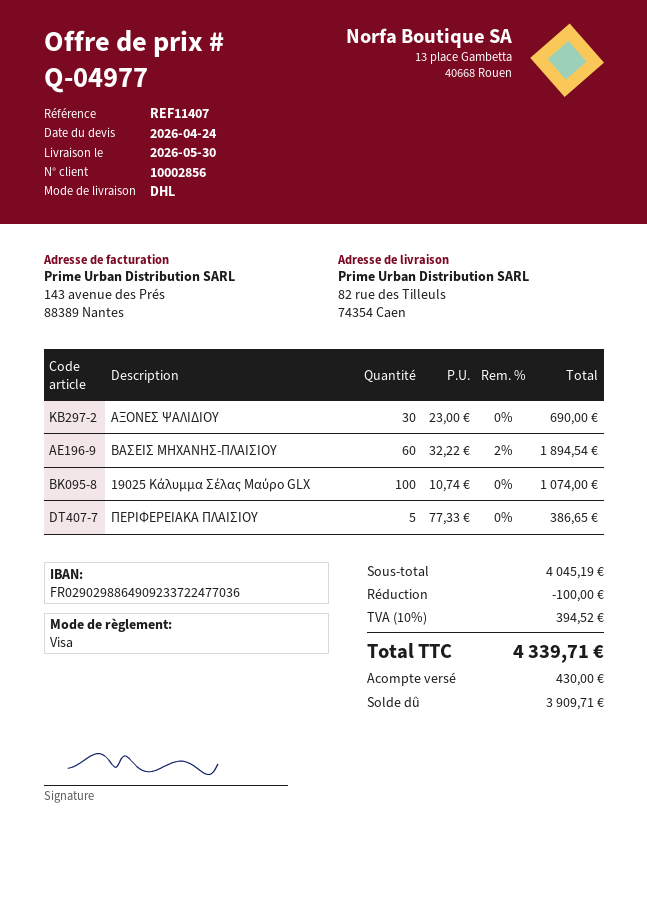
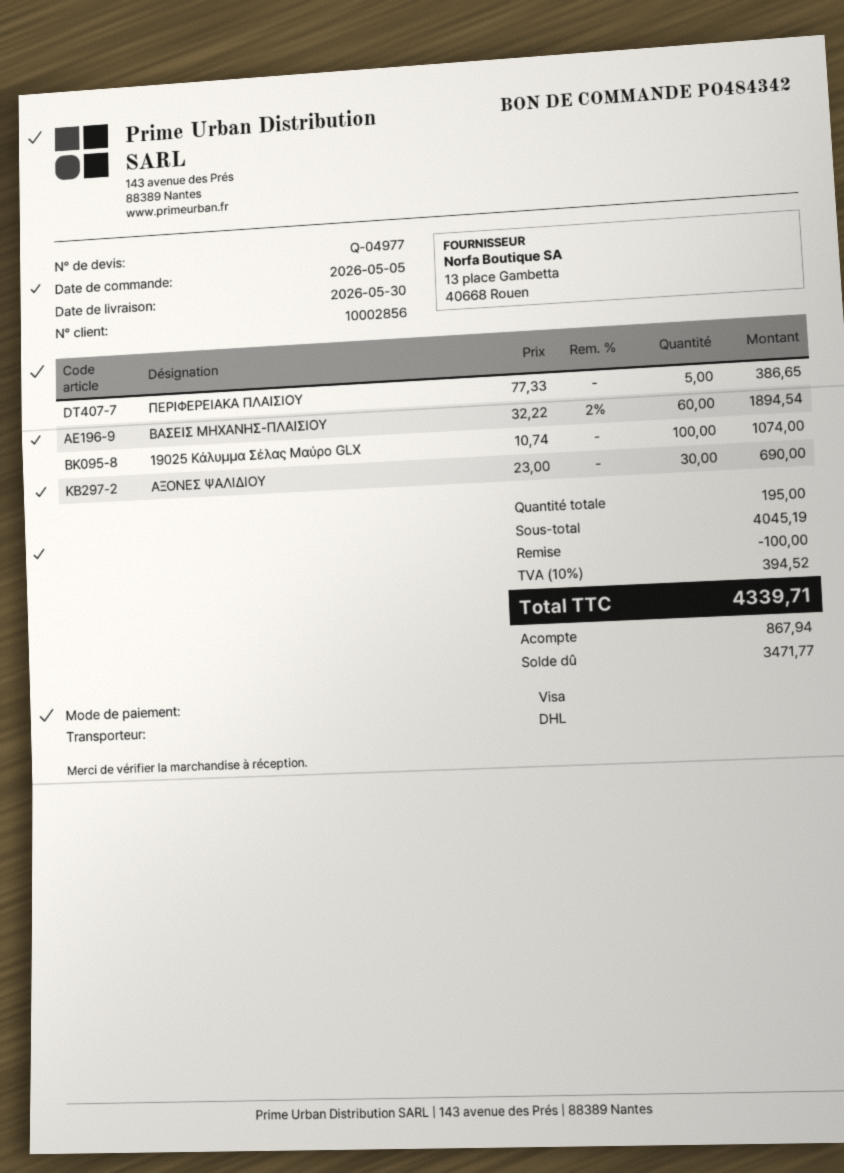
deposit: 430.00 -> 867.94
balance: 3909.71 -> 3471.77

